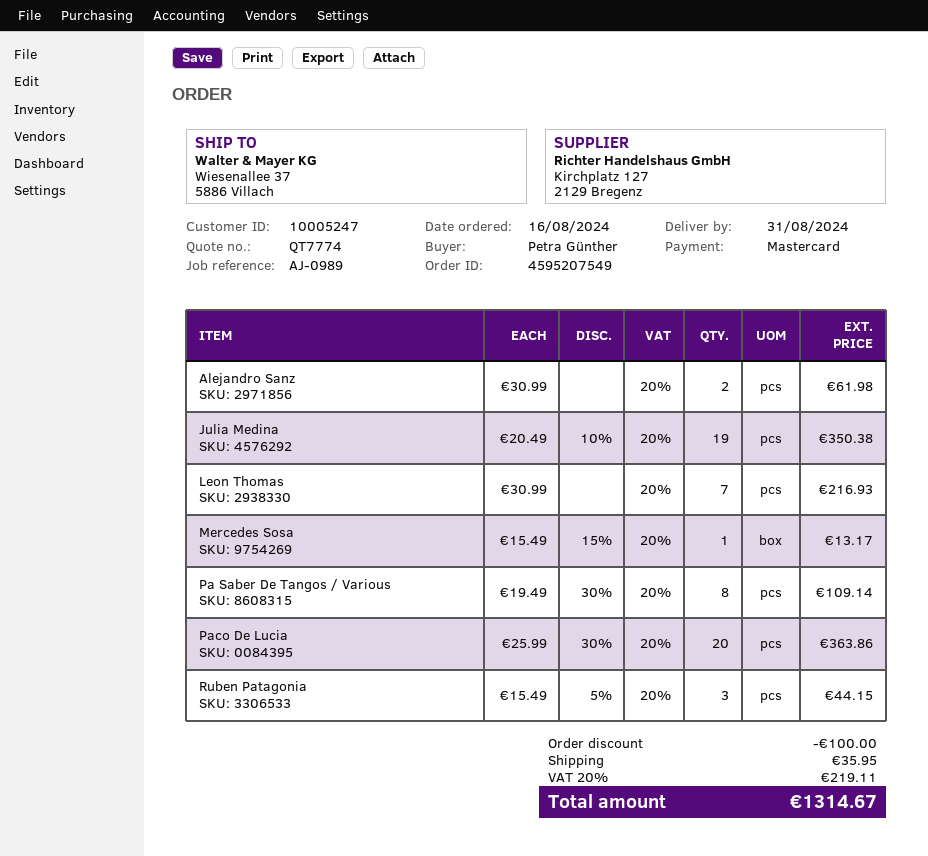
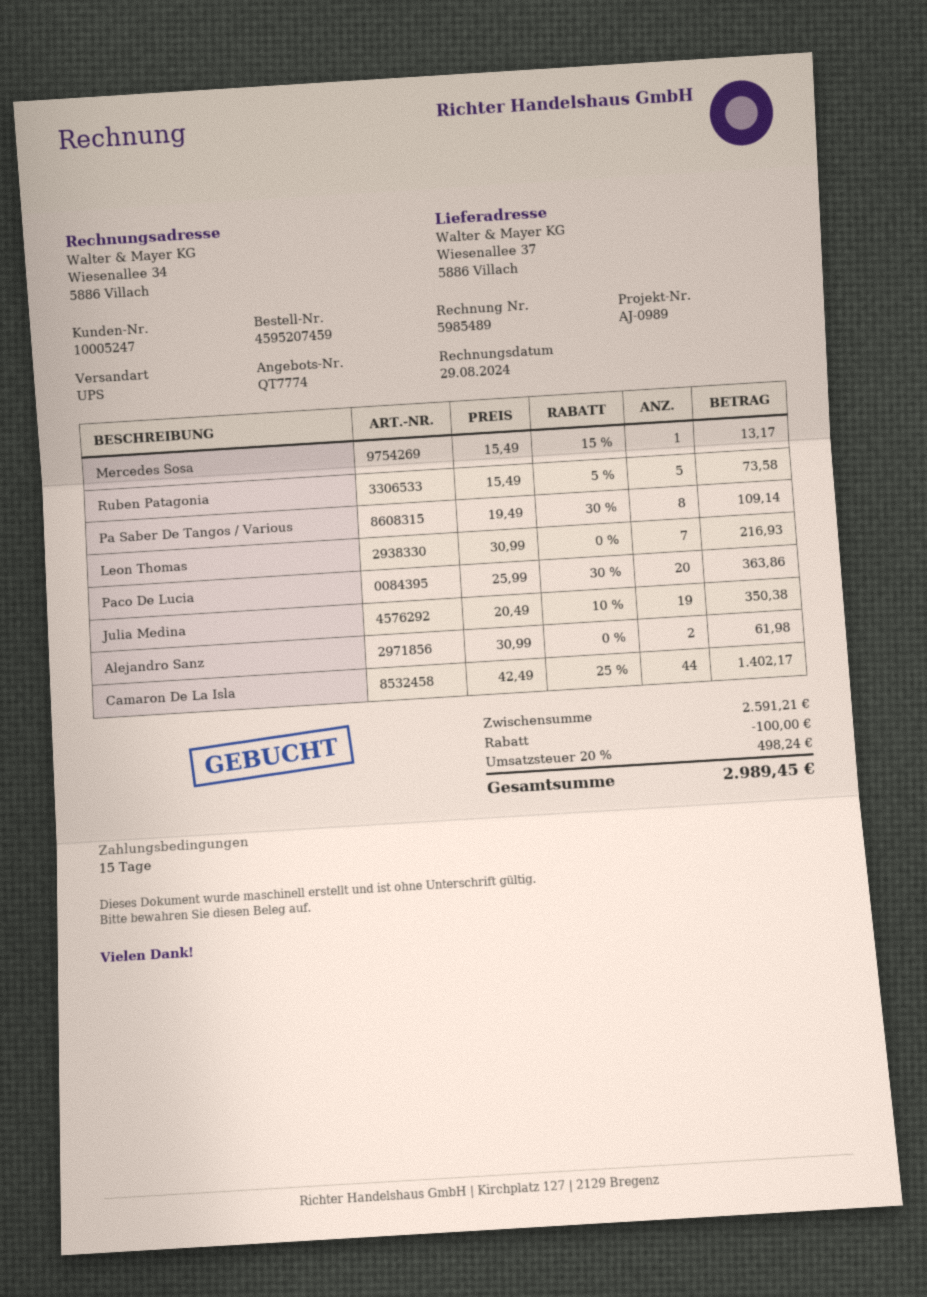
order number: 4595207549 -> 4595207459
Ruben Patagonia: 3 x 15.49 - 5% = 44.15 -> 5 x 15.49 - 5% = 73.58
Camaron De La Isla: none -> 44 x 42.49 - 25% = 1402.17
shipping: 35.95 -> none
tax: 20% = 219.11 -> 20% = 498.24
total: 1314.67 -> 2989.45

